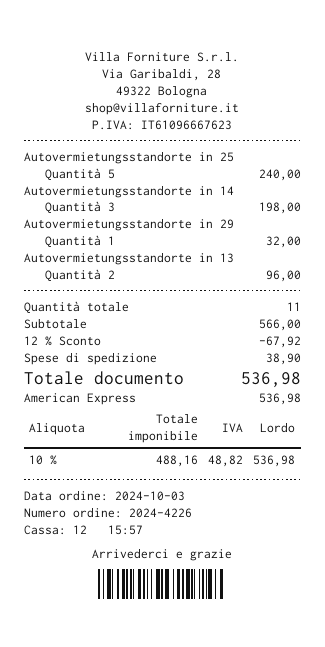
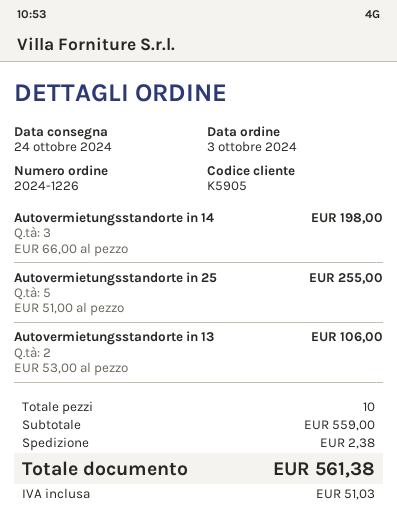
order number: 2024-4226 -> 2024-1226
Autovermietungsstandorte in 25: 5 for 240.00 -> 5 for 255.00
Autovermietungsstandorte in 29: 1 for 32.00 -> none
Autovermietungsstandorte in 13: 2 for 96.00 -> 2 for 106.00
total quantity: 11 -> 10
subtotal: 566.00 -> 559.00
discount: 12% = 67.92 -> none
shipping: 38.90 -> 2.38
tax: 48.82 -> 51.03
total: 536.98 -> 561.38

